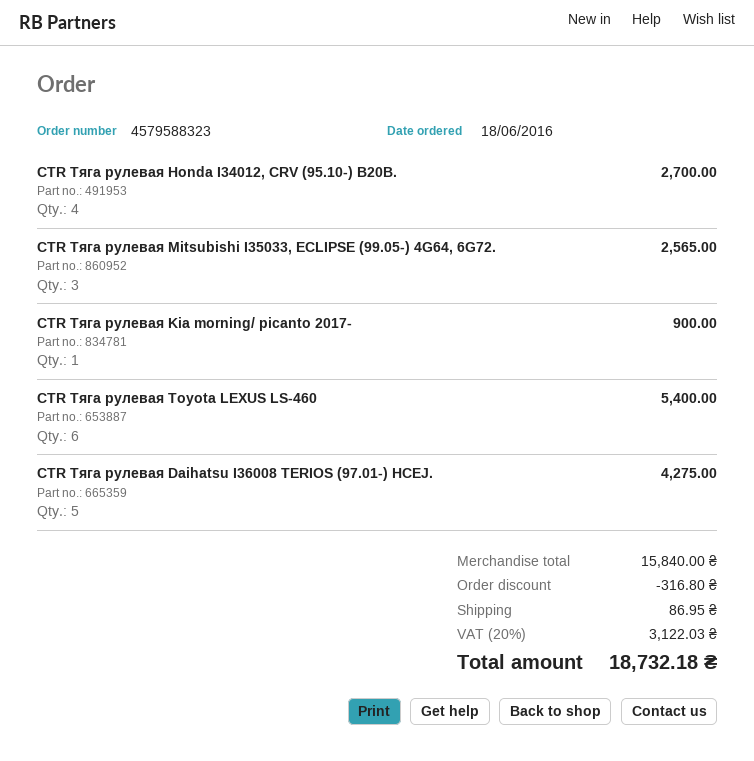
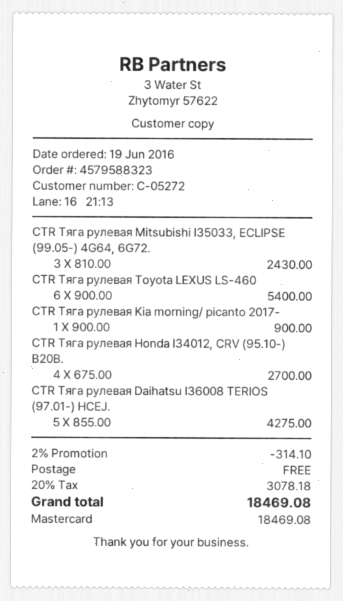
order date: 2016-06-18 -> 2016-06-19
CTR Тяга рулевая Mitsubishi I35033, ECLIPSE (99.05-) 4G64, 6G72.: 3 for 2565.00 -> 3 for 2430.00
discount: 316.80 -> 314.10
shipping: 86.95 -> 0.00
tax: 20% = 3122.03 -> 20% = 3078.18
total: 18732.18 -> 18469.08

